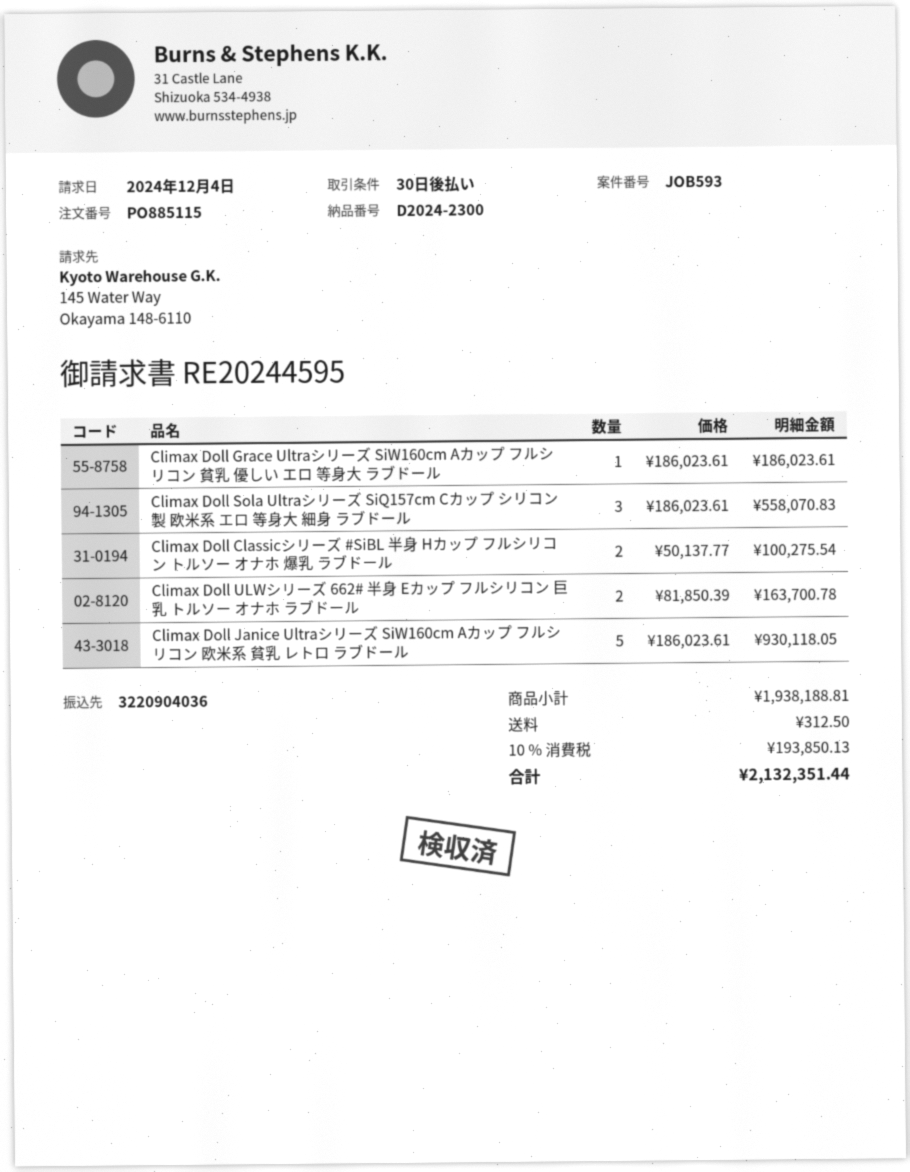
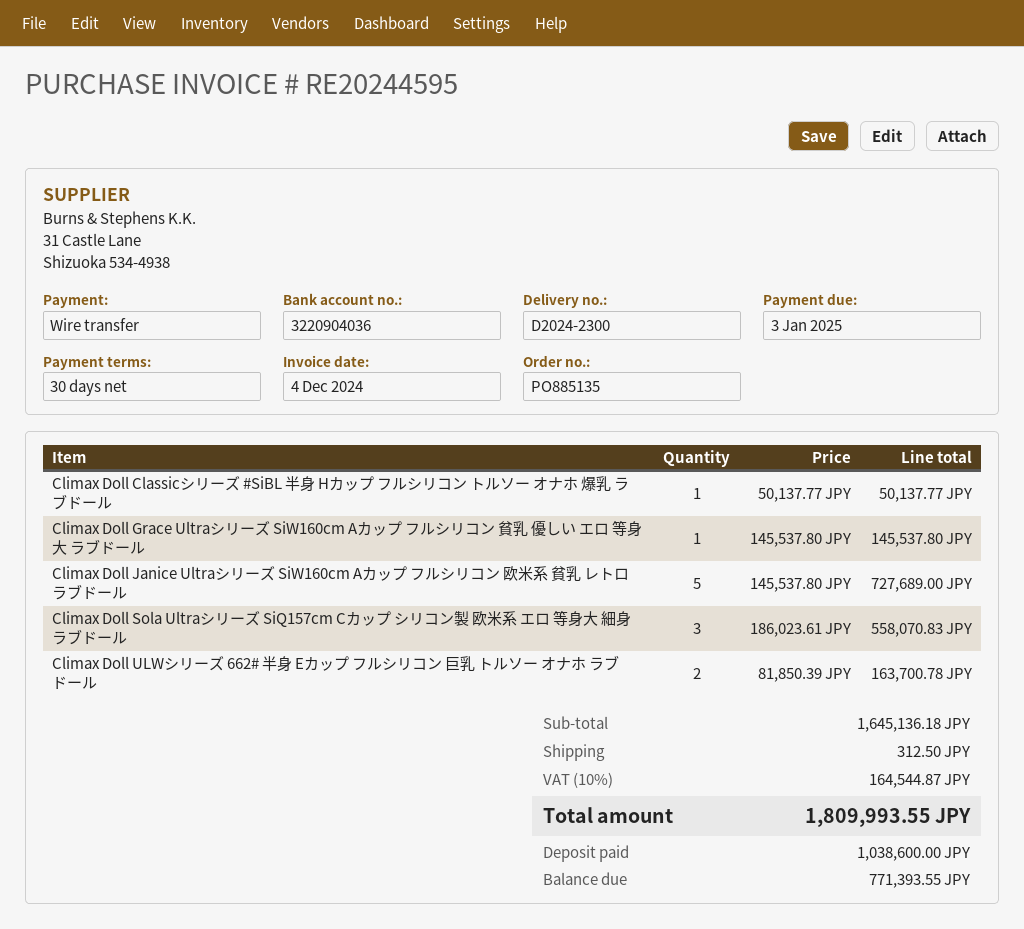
order number: PO885115 -> PO885135
Climax Doll Grace Ultraシリーズ SiW160cm Aカップ フルシリコン 貧乳 優しい エロ 等身大 ラブドール: 1 x 186023.61 = 186023.61 -> 1 x 145537.80 = 145537.80
Climax Doll Classicシリーズ #SiBL 半身 Hカップ フルシリコン トルソー オナホ 爆乳 ラブドール: 2 x 50137.77 = 100275.54 -> 1 x 50137.77 = 50137.77
Climax Doll Janice Ultraシリーズ SiW160cm Aカップ フルシリコン 欧米系 貧乳 レトロ ラブドール: 5 x 186023.61 = 930118.05 -> 5 x 145537.80 = 727689.00
subtotal: 1938188.81 -> 1645136.18
tax: 10% = 193850.13 -> 10% = 164544.87
total: 2132351.44 -> 1809993.55

